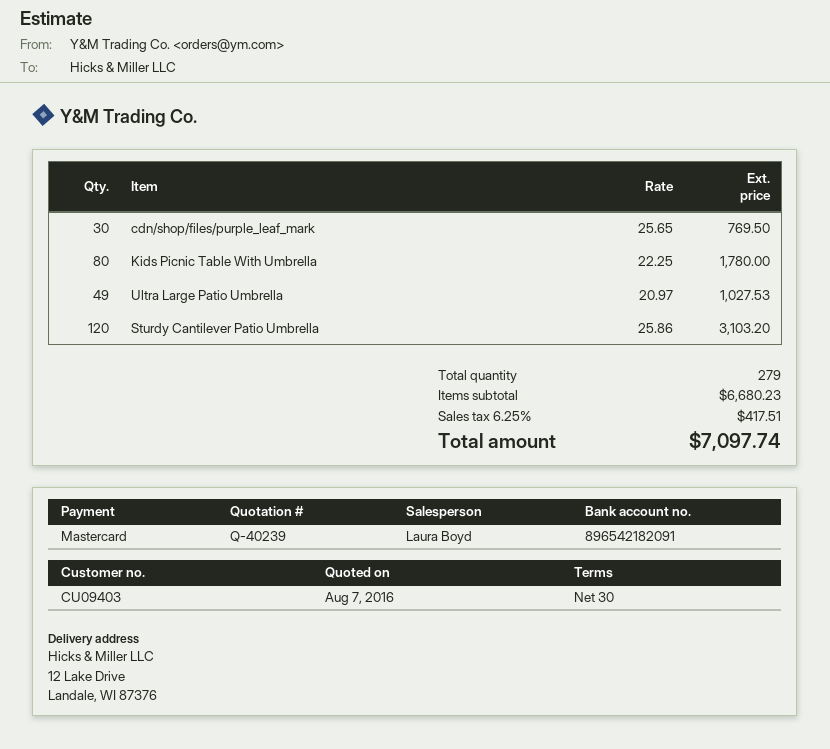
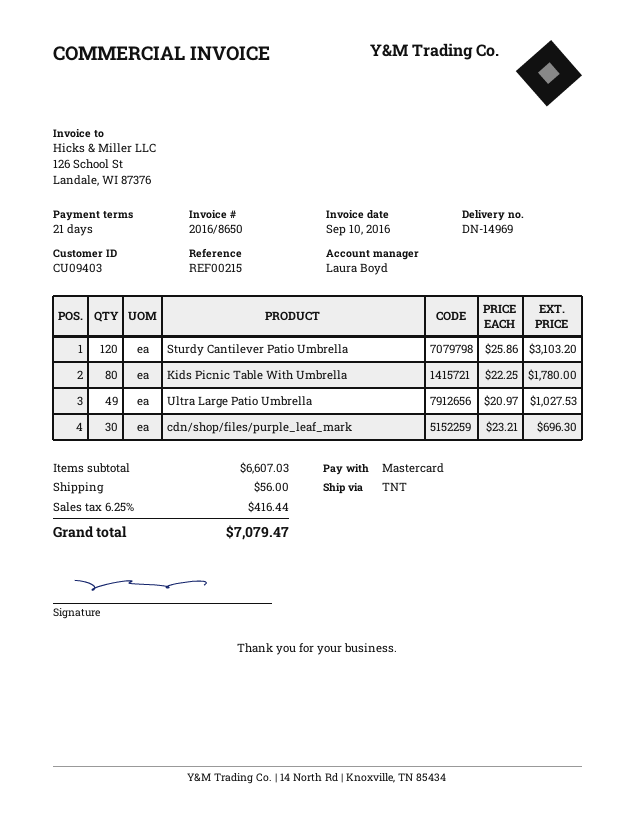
payment terms: 30 days -> 21 days
cdn/shop/files/purple_leaf_mark: 30 x 25.65 = 769.50 -> 30 x 23.21 = 696.30
subtotal: 6680.23 -> 6607.03
shipping: none -> 56.00
tax: 6.25% = 417.51 -> 6.25% = 416.44
total: 7097.74 -> 7079.47

